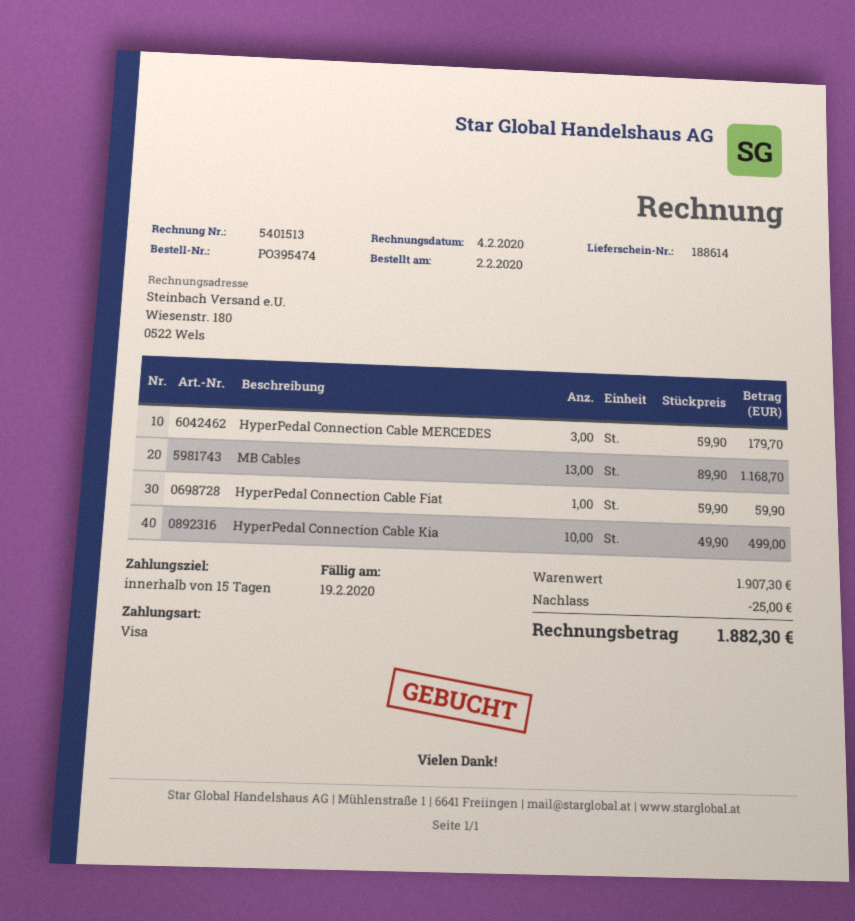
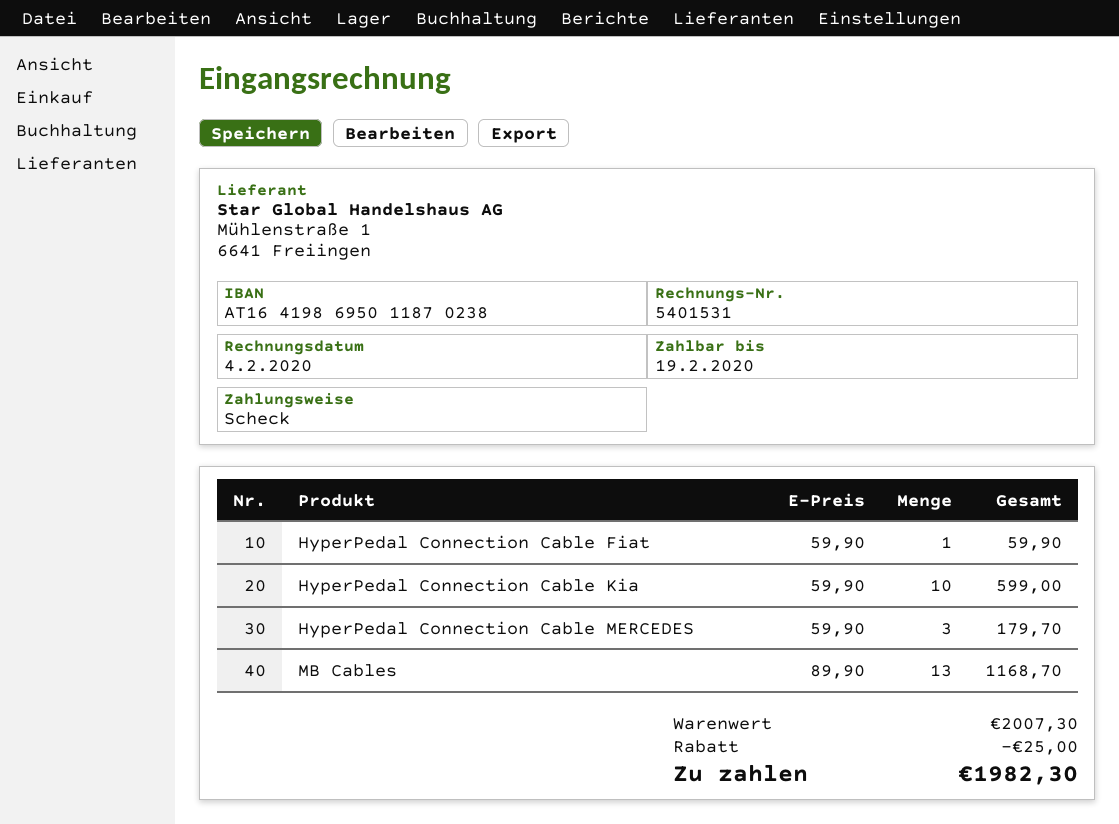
invoice number: 5401513 -> 5401531
payment method: Visa -> cheque
HyperPedal Connection Cable Kia: 10 x 49.90 = 499.00 -> 10 x 59.90 = 599.00
subtotal: 1907.30 -> 2007.30
total: 1882.30 -> 1982.30

